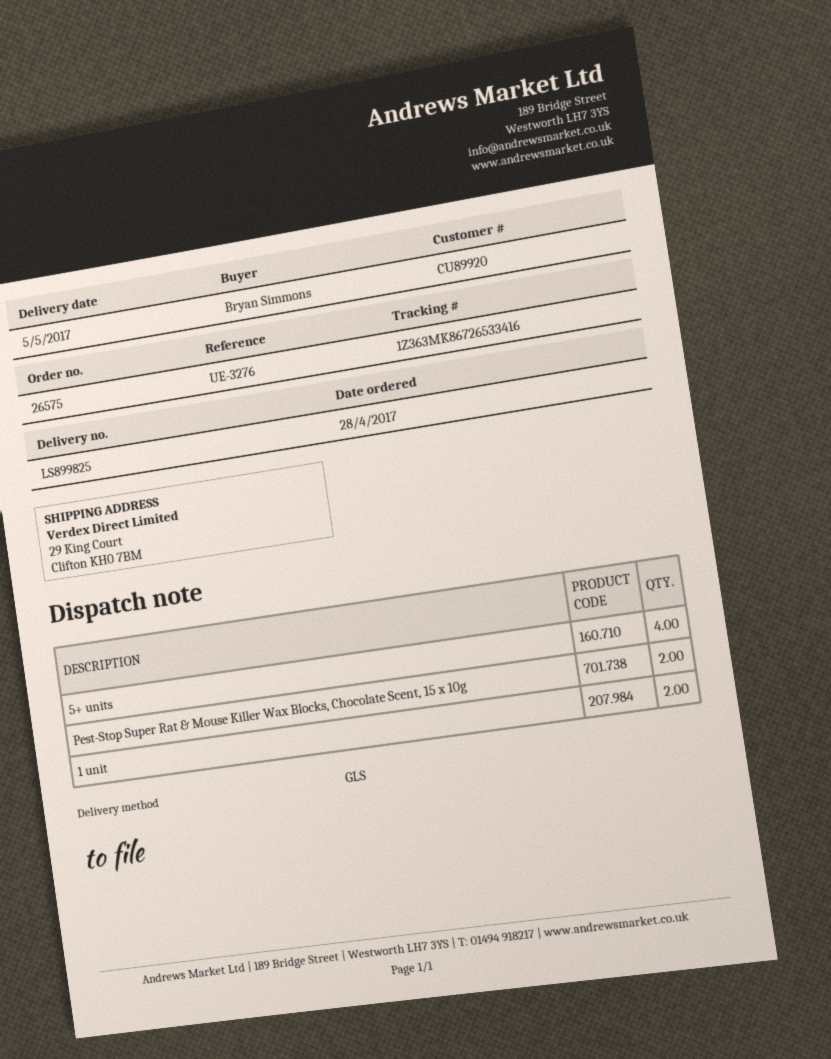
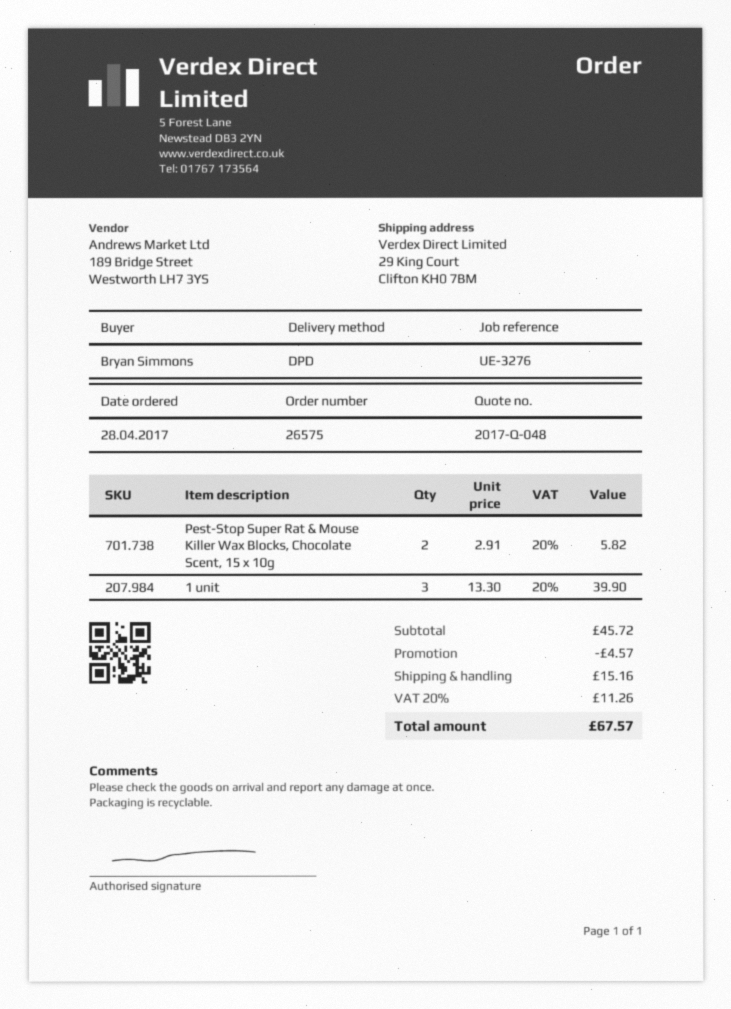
shipping method: GLS -> DPD
5+ units: 4 -> none
1 unit: 2 -> 3

